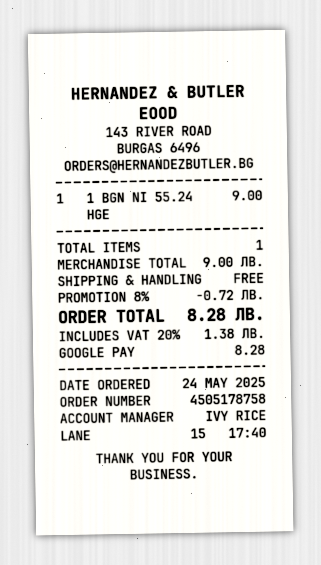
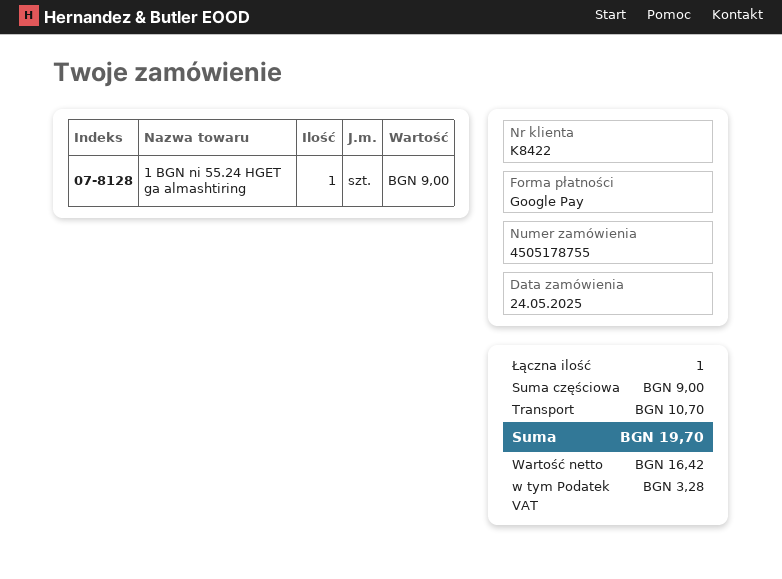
order number: 4505178758 -> 4505178755
discount: 8% = 0.72 -> none
shipping: 0.00 -> 10.70
tax: 1.38 -> 3.28
total: 8.28 -> 19.70

